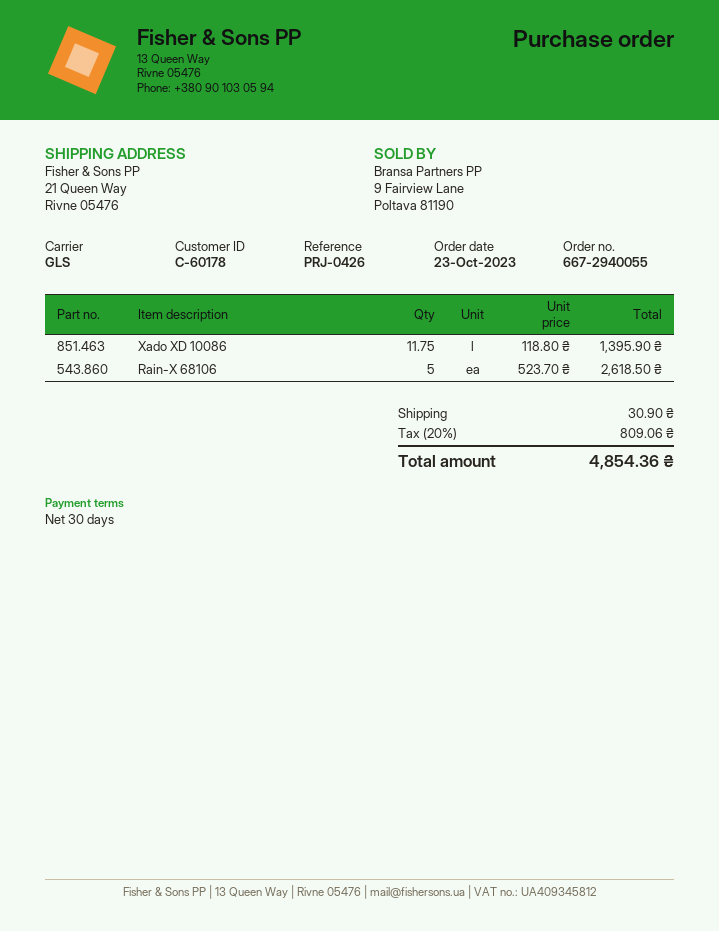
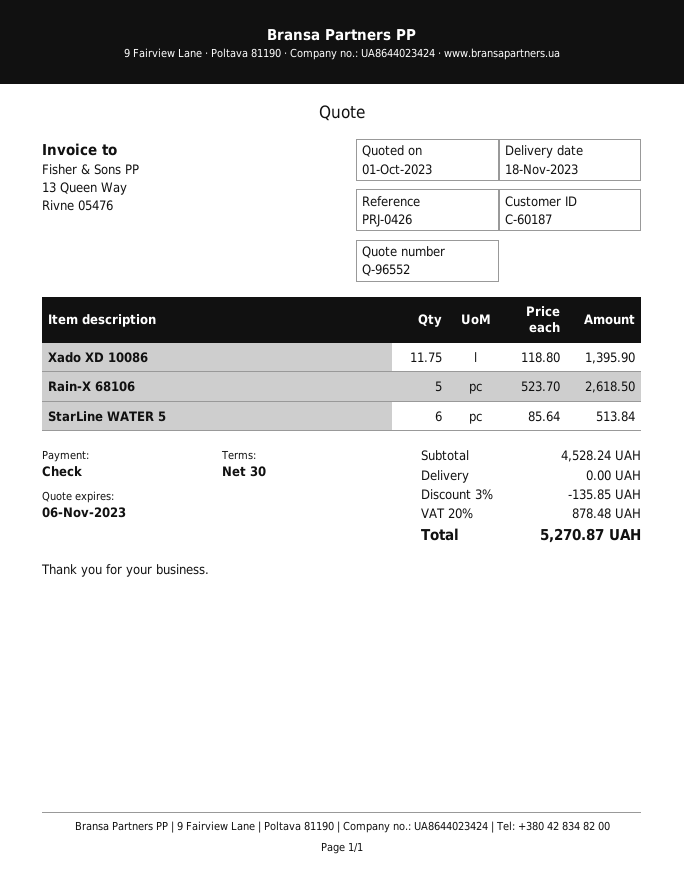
customer number: C-60178 -> C-60187
StarLine WATER 5: none -> 6 x 85.64 = 513.84
discount: none -> 3% = 135.85
shipping: 30.90 -> 0.00
tax: 20% = 809.06 -> 20% = 878.48
total: 4854.36 -> 5270.87

